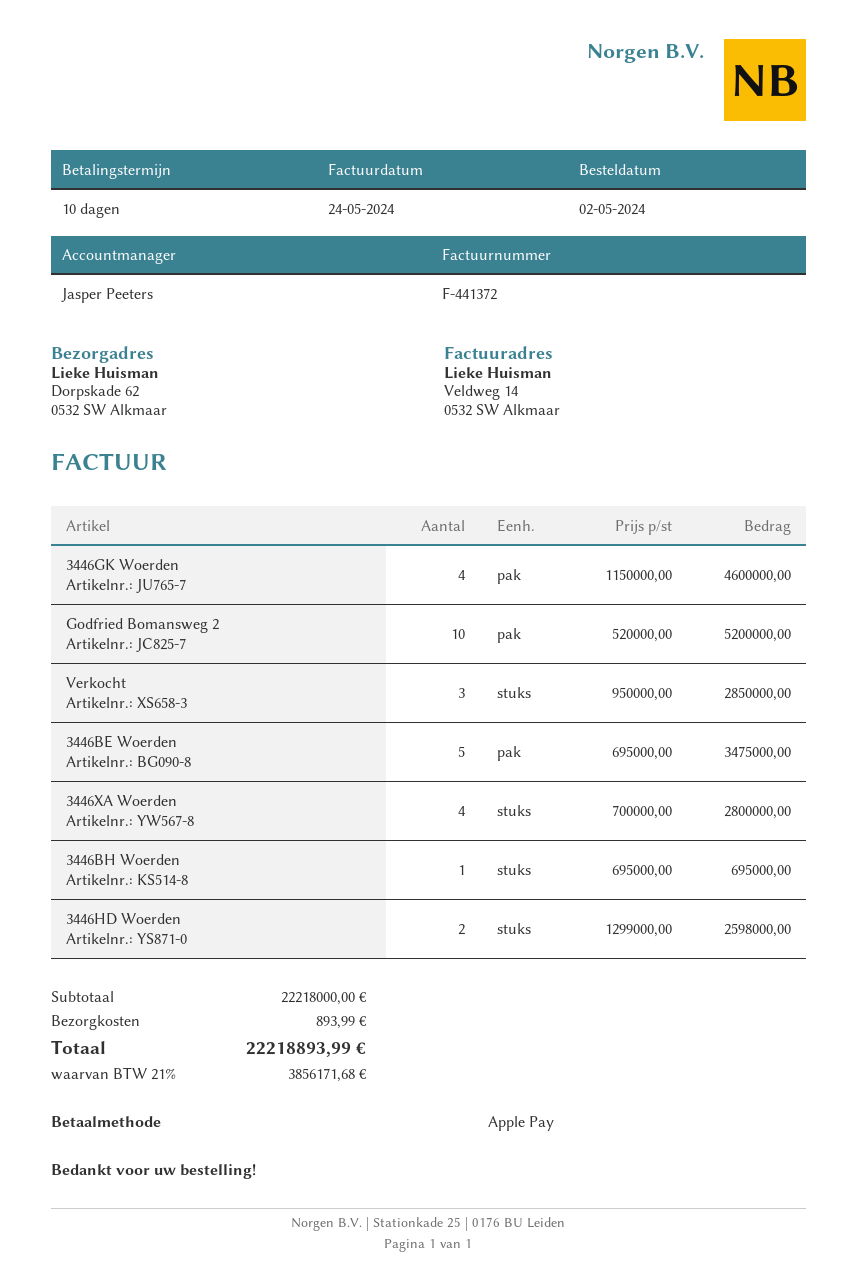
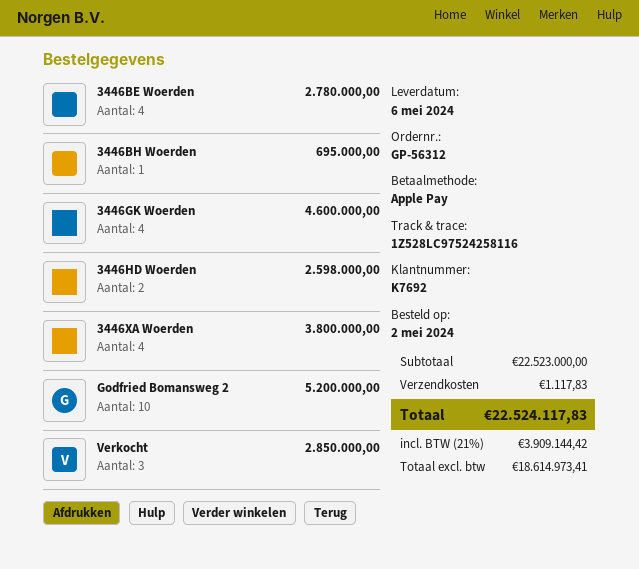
3446BE Woerden: 5 for 3475000.00 -> 4 for 2780000.00
3446XA Woerden: 4 for 2800000.00 -> 4 for 3800000.00
subtotal: 22218000.00 -> 22523000.00
shipping: 893.99 -> 1117.83
tax: 21% = 3856171.68 -> 21% = 3909144.42
total: 22218893.99 -> 22524117.83

